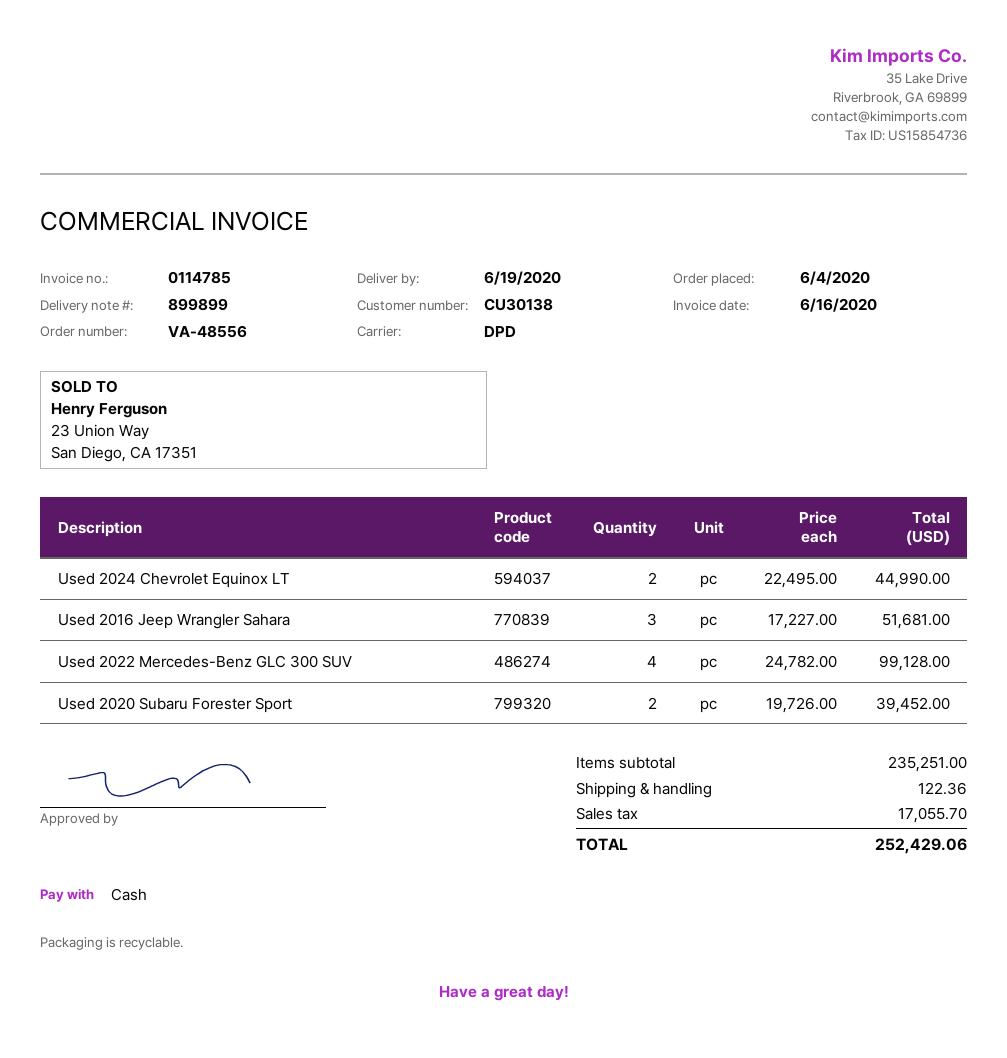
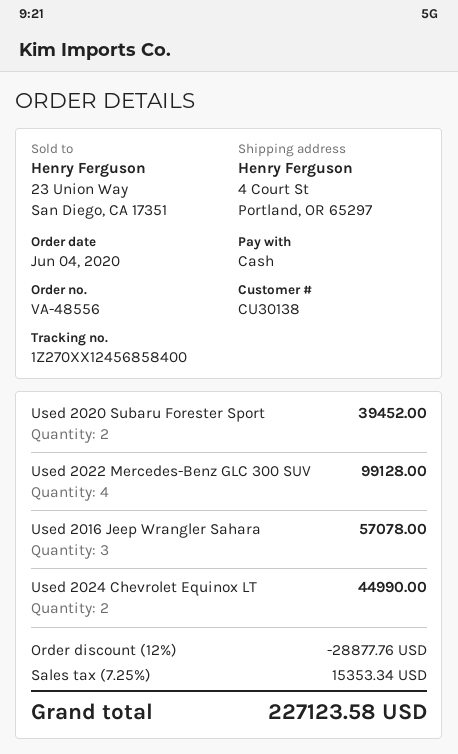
Used 2016 Jeep Wrangler Sahara: 3 for 51681.00 -> 3 for 57078.00
discount: none -> 12% = 28877.76
shipping: 122.36 -> none
tax: 17055.70 -> 15353.34
total: 252429.06 -> 227123.58

